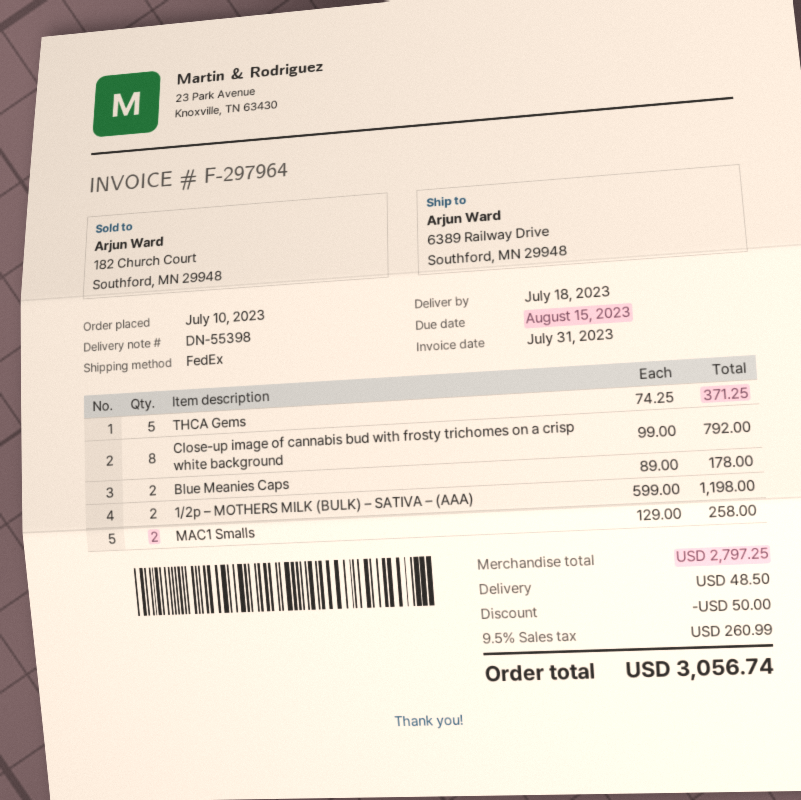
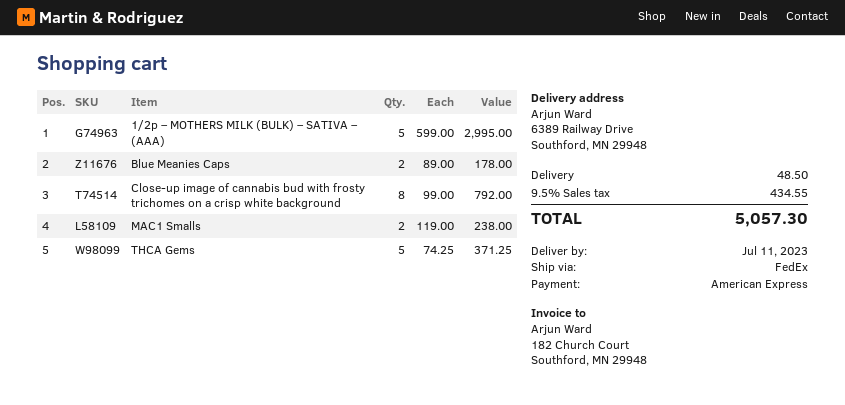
delivery date: 2023-07-18 -> 2023-07-11
1/2p – MOTHERS MILK (BULK) – SATIVA – (AAA): 2 x 599.00 = 1198.00 -> 5 x 599.00 = 2995.00
MAC1 Smalls: 2 x 129.00 = 258.00 -> 2 x 119.00 = 238.00
discount: 50.00 -> none
tax: 9.5% = 260.99 -> 9.5% = 434.55
total: 3056.74 -> 5057.30

